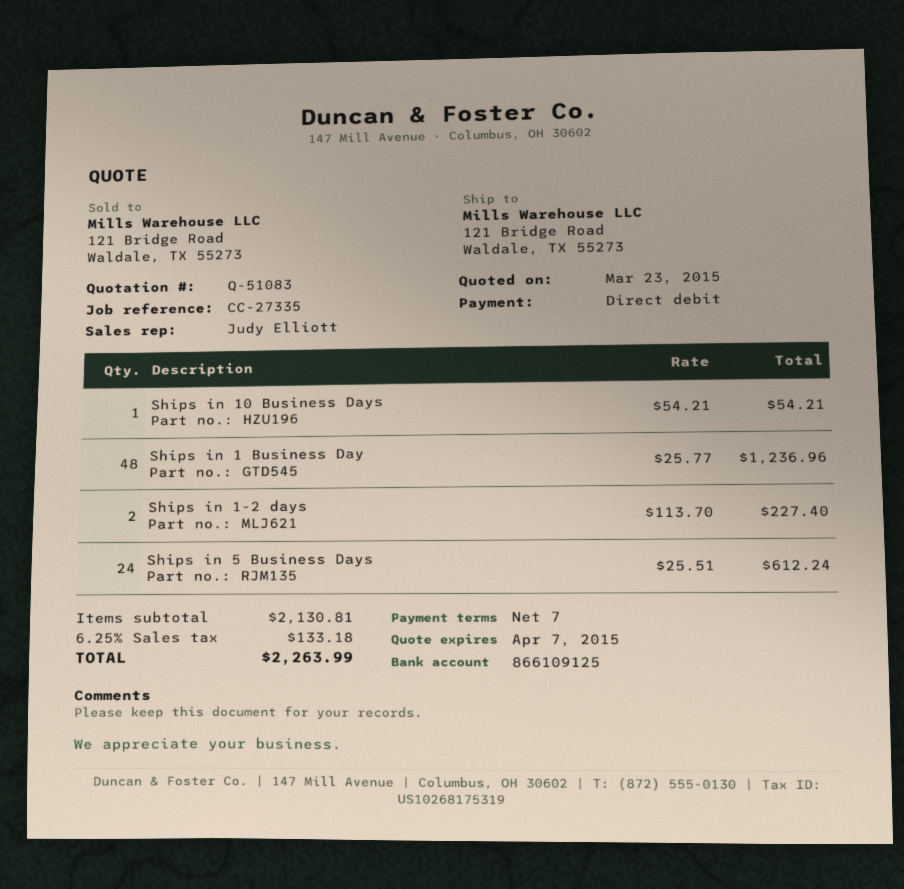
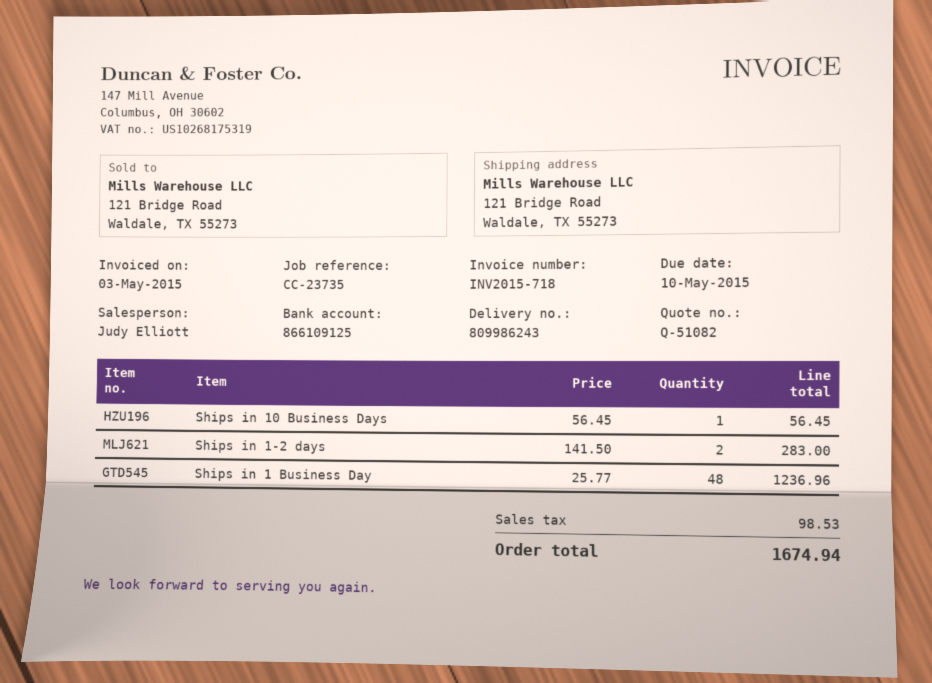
quote number: Q-51083 -> Q-51082
reference: CC-27335 -> CC-23735
Ships in 10 Business Days: 1 x 54.21 = 54.21 -> 1 x 56.45 = 56.45
Ships in 1-2 days: 2 x 113.70 = 227.40 -> 2 x 141.50 = 283.00
Ships in 5 Business Days: 24 x 25.51 = 612.24 -> none
tax: 133.18 -> 98.53
total: 2263.99 -> 1674.94

